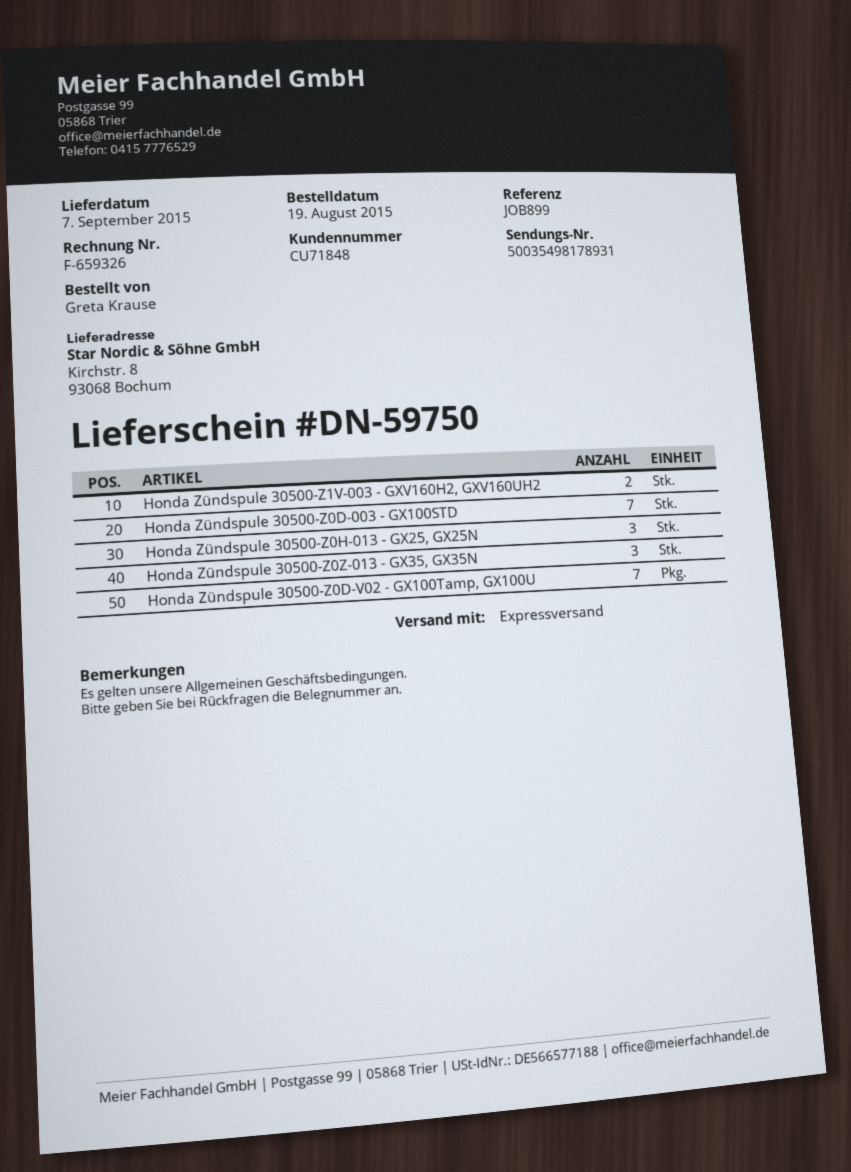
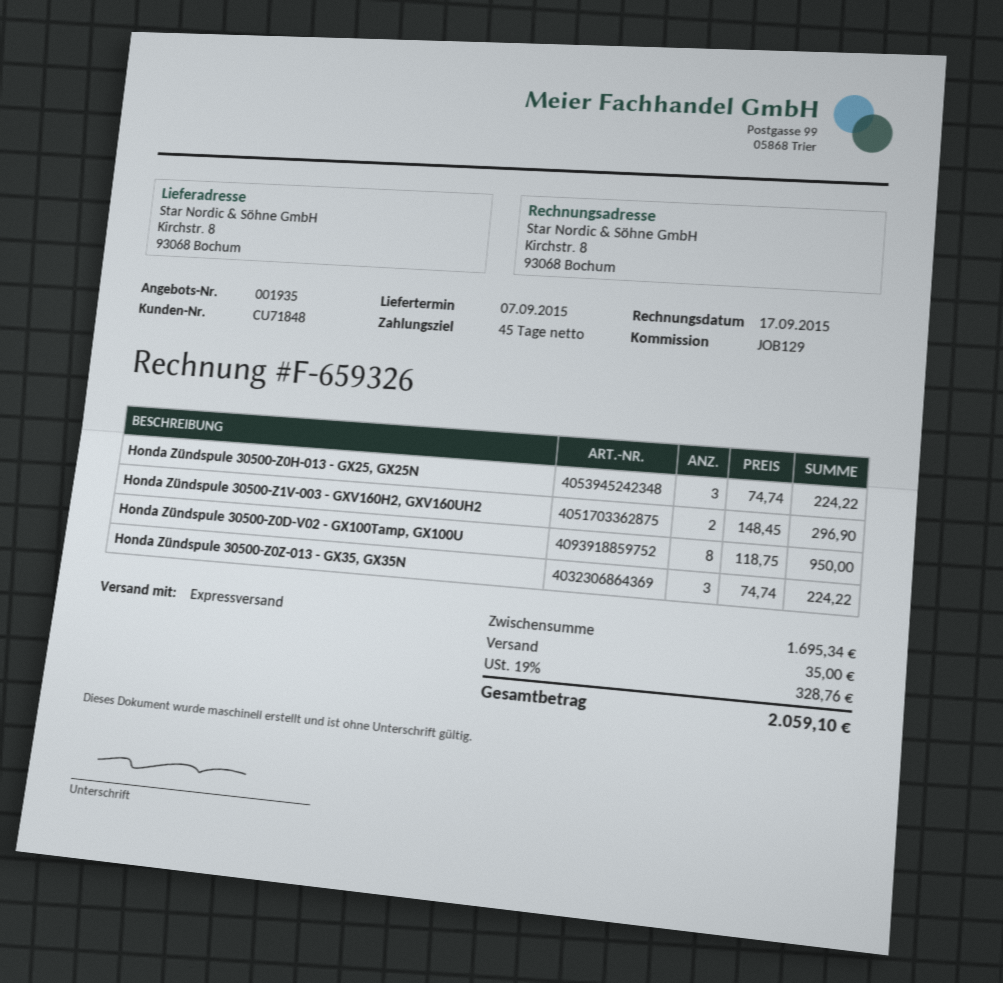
reference: JOB899 -> JOB129
Honda Zündspule 30500-Z0D-003 - GX100STD: 7 -> none
Honda Zündspule 30500-Z0D-V02 - GX100Tamp, GX100U: 7 -> 8

